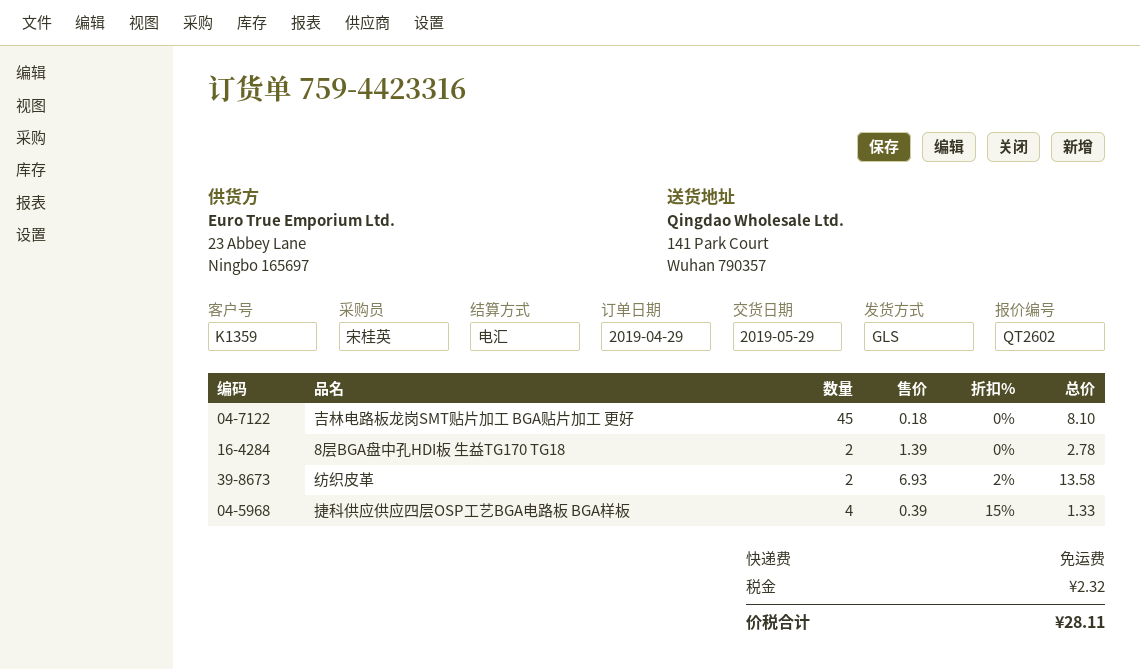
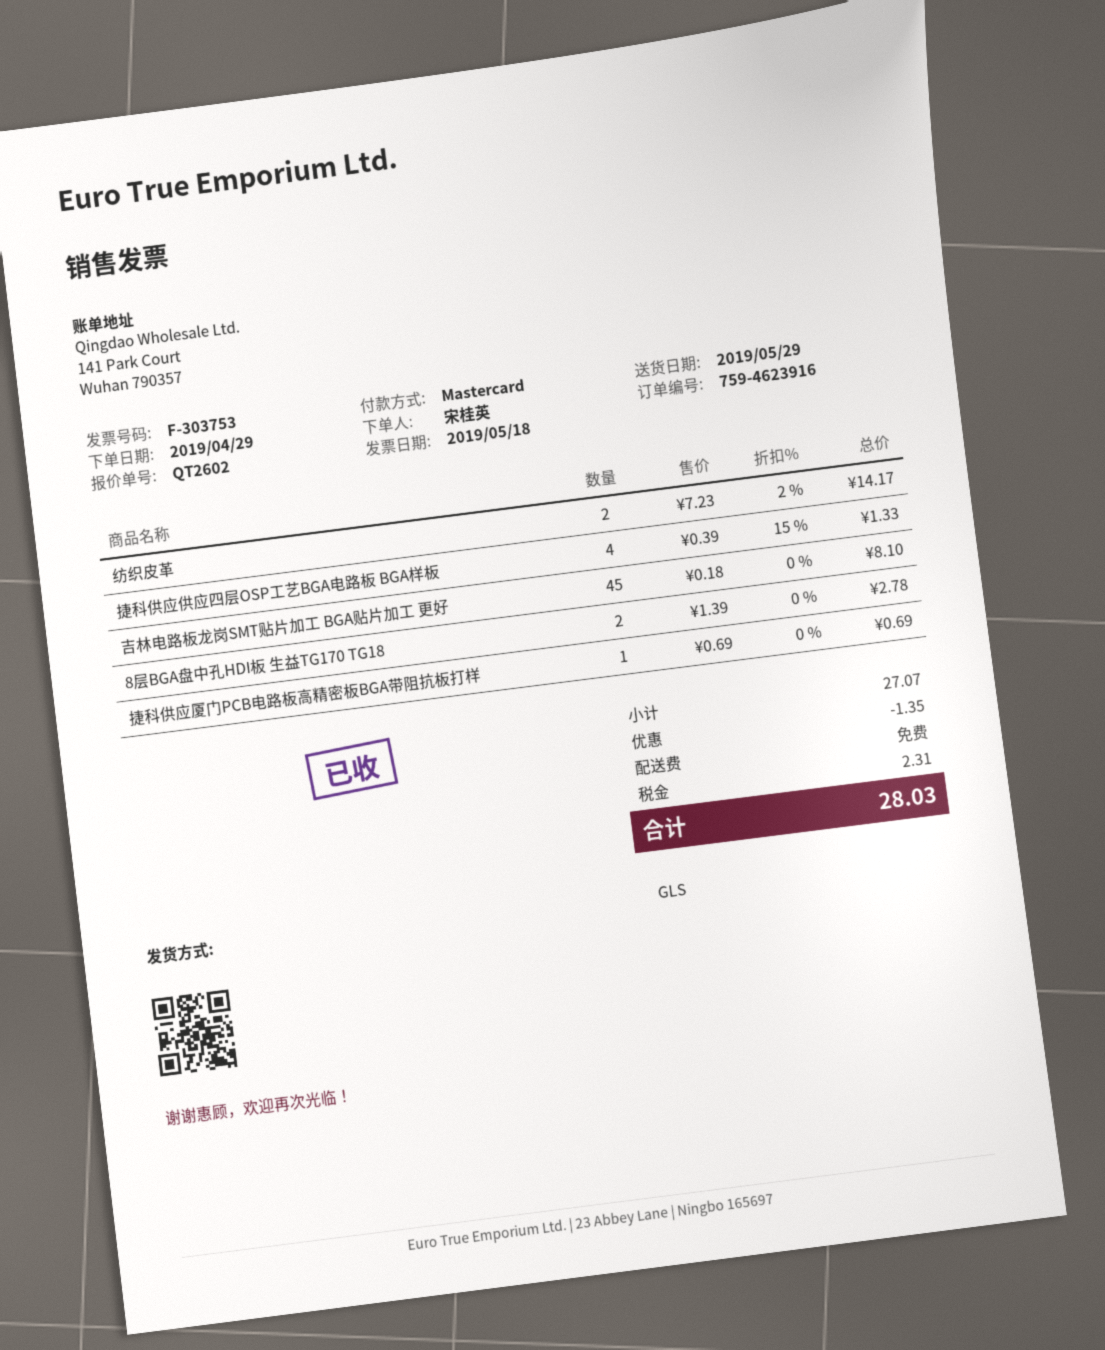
order number: 759-4423316 -> 759-4623916
payment method: bank transfer -> Mastercard
纺织皮革: 2 x 6.93 - 2% = 13.58 -> 2 x 7.23 - 2% = 14.17
捷科供应厦门PCB电路板高精密板BGA带阻抗板打样: none -> 1 x 0.69 = 0.69
discount: none -> 1.35
tax: 2.32 -> 2.31
total: 28.11 -> 28.03

